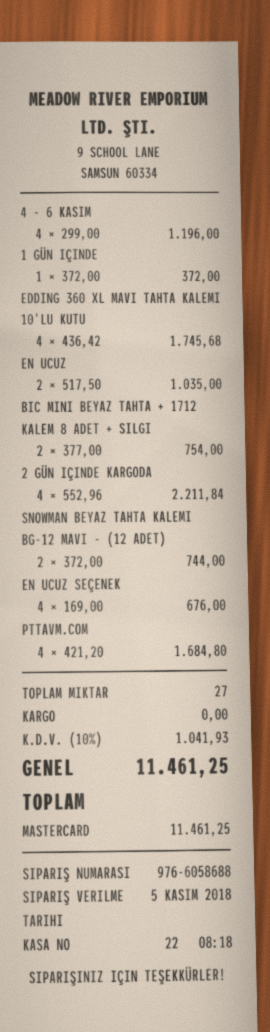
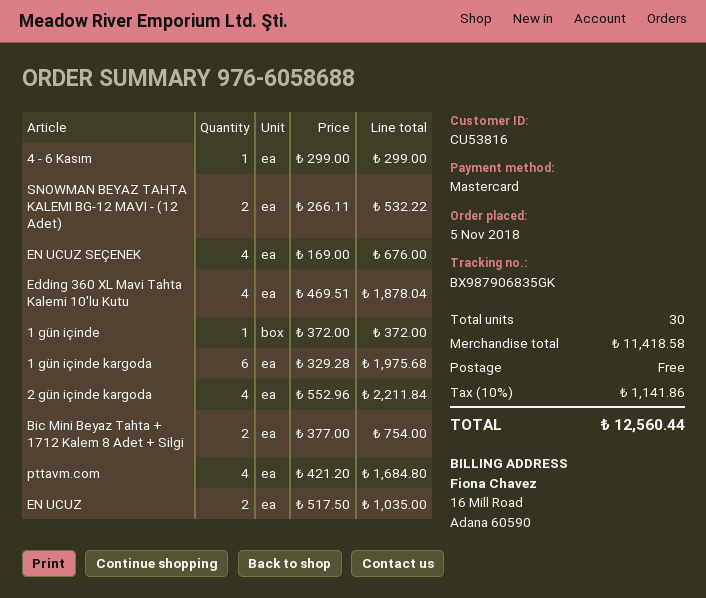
4 - 6 KASIM: 4 x 299.00 = 1196.00 -> 1 x 299.00 = 299.00
EDDING 360 XL MAVI TAHTA KALEMI 10'LU KUTU: 4 x 436.42 = 1745.68 -> 4 x 469.51 = 1878.04
SNOWMAN BEYAZ TAHTA KALEMI BG-12 MAVI - (12 ADET): 2 x 372.00 = 744.00 -> 2 x 266.11 = 532.22
1 gün içinde kargoda: none -> 6 x 329.28 = 1975.68
total quantity: 27 -> 30
tax: 10% = 1041.93 -> 10% = 1141.86
total: 11461.25 -> 12560.44

